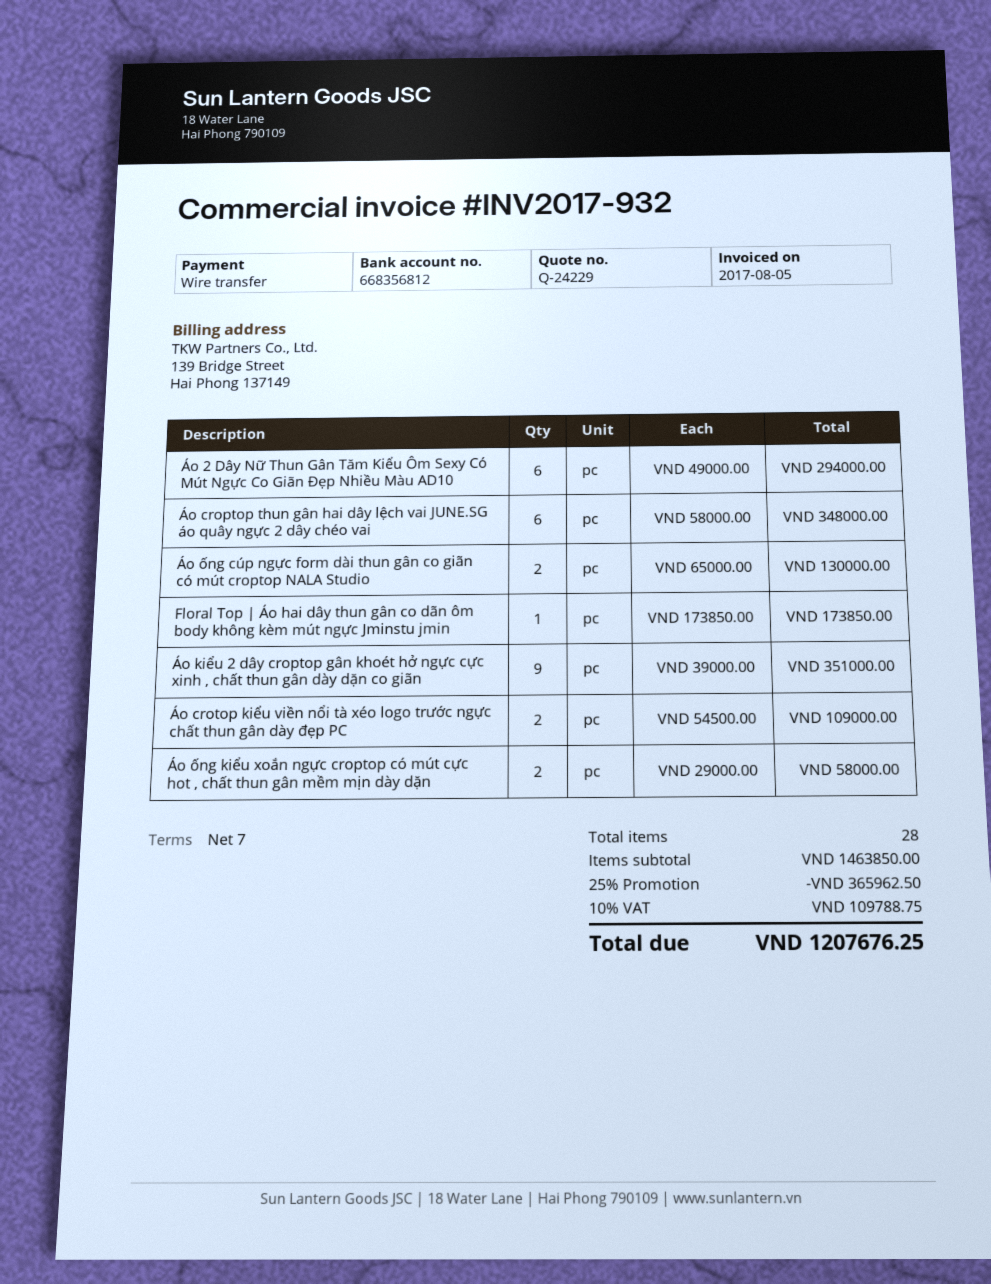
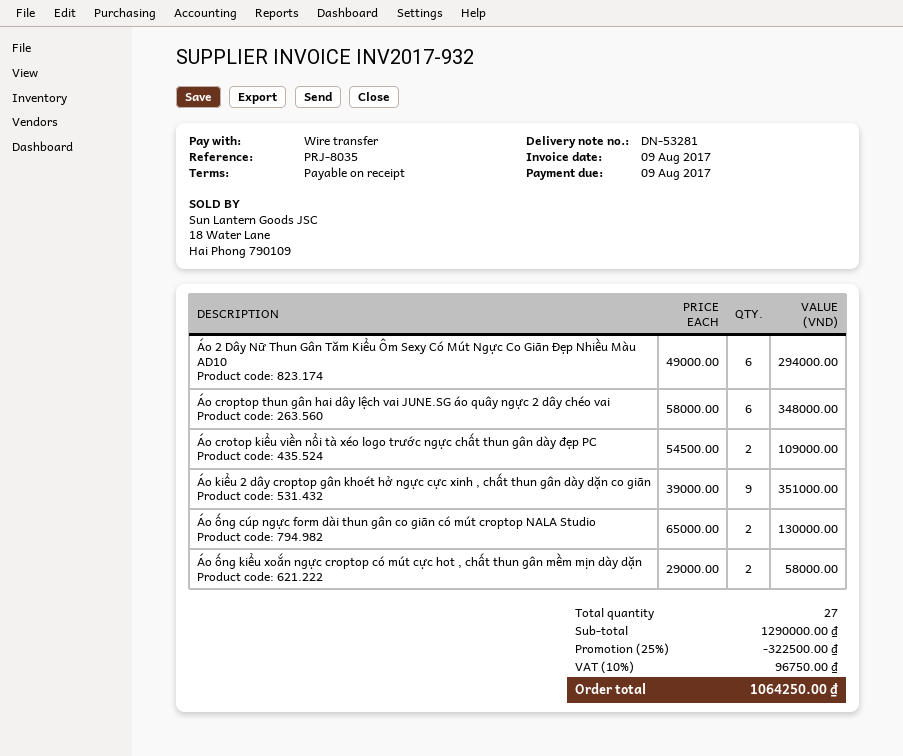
invoice date: 2017-08-05 -> 2017-08-09
payment terms: 7 days -> on receipt
Floral Top | Áo hai dây thun gân co dãn ôm body không kèm mút ngực Jminstu jmin: 1 x 173850.00 = 173850.00 -> none
total quantity: 28 -> 27
subtotal: 1463850.00 -> 1290000.00
discount: 25% = 365962.50 -> 25% = 322500.00
tax: 10% = 109788.75 -> 10% = 96750.00
total: 1207676.25 -> 1064250.00

